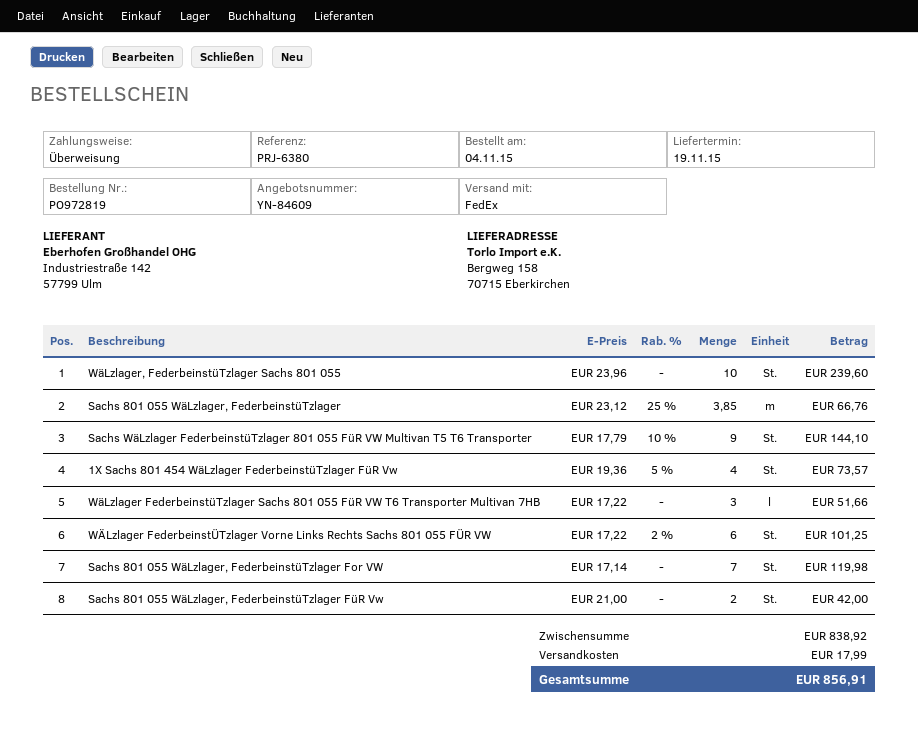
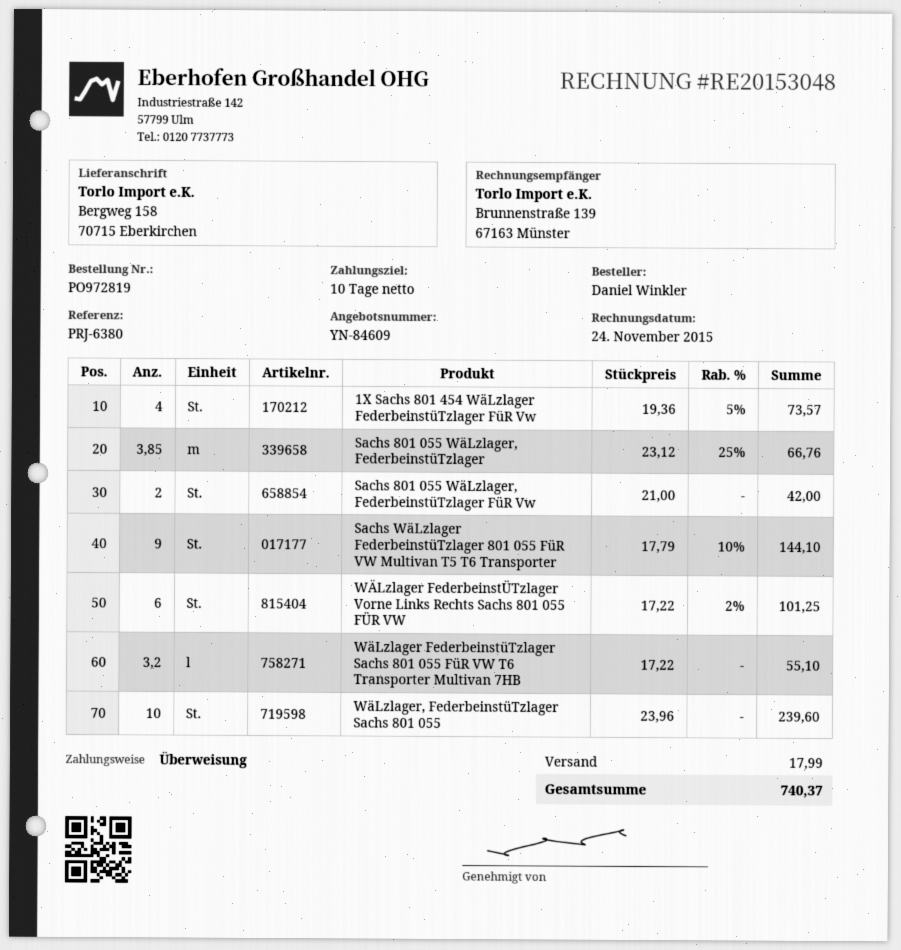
WäLzlager FederbeinstüTzlager Sachs 801 055 FüR VW T6 Transporter Multivan 7HB: 3 x 17.22 = 51.66 -> 3.2 x 17.22 = 55.10
Sachs 801 055 WäLzlager, FederbeinstüTzlager For VW: 7 x 17.14 = 119.98 -> none
total: 856.91 -> 740.37

